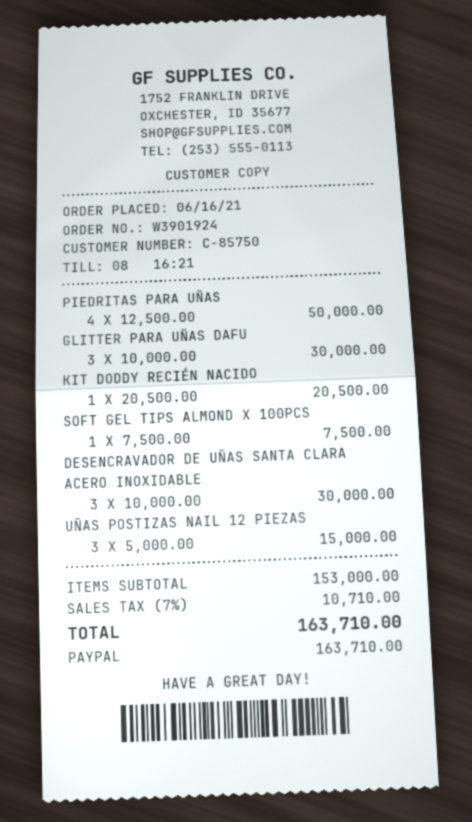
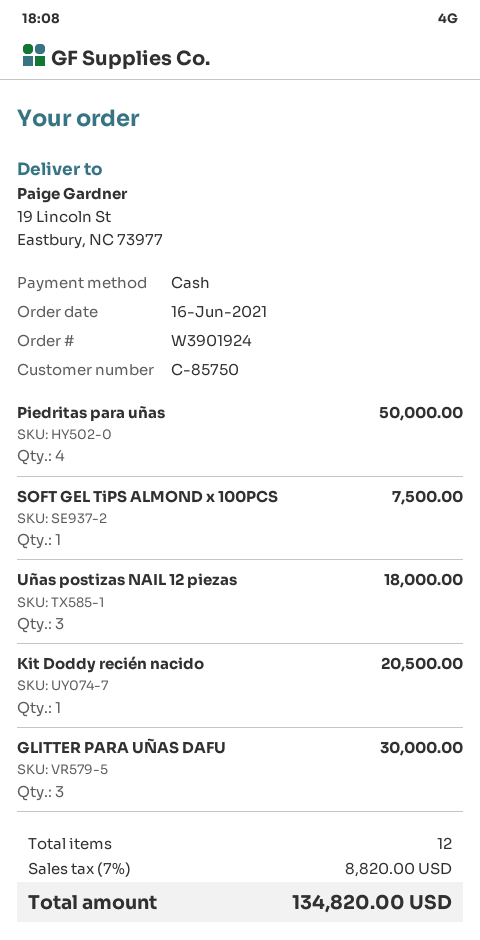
payment method: PayPal -> cash
DESENCRAVADOR DE UÑAS SANTA CLARA ACERO INOXIDABLE: 3 for 30000.00 -> none
UÑAS POSTIZAS NAIL 12 PIEZAS: 3 for 15000.00 -> 3 for 18000.00
tax: 7% = 10710.00 -> 7% = 8820.00
total: 163710.00 -> 134820.00

